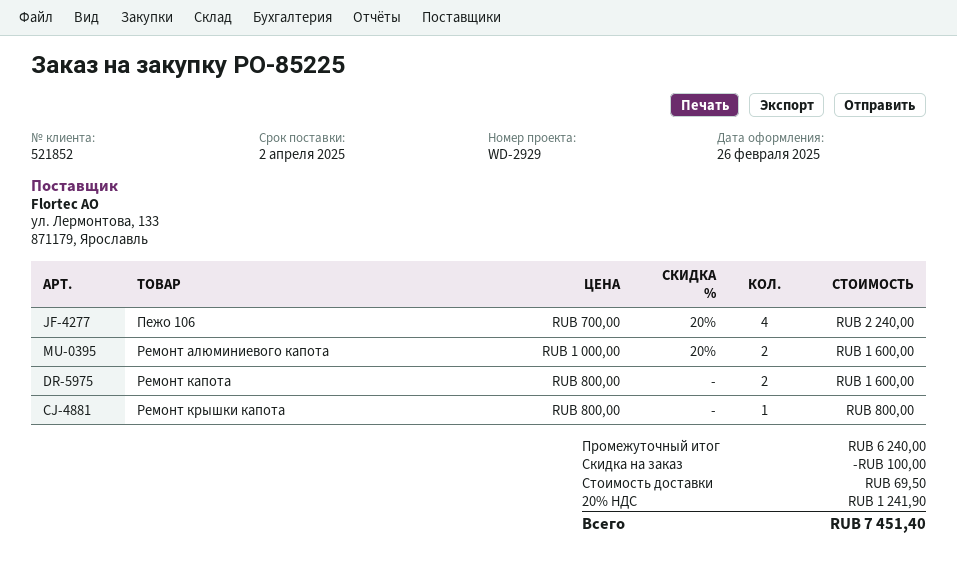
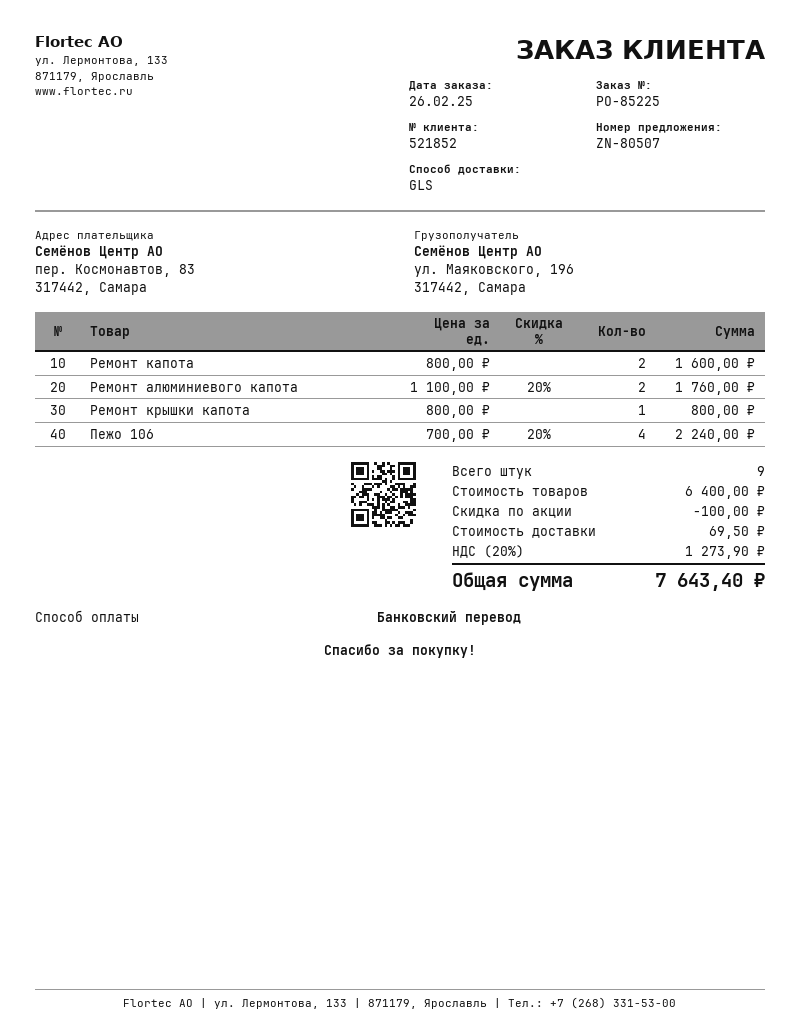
Ремонт алюминиевого капота: 2 x 1000.00 - 20% = 1600.00 -> 2 x 1100.00 - 20% = 1760.00
subtotal: 6240.00 -> 6400.00
tax: 20% = 1241.90 -> 20% = 1273.90
total: 7451.40 -> 7643.40

